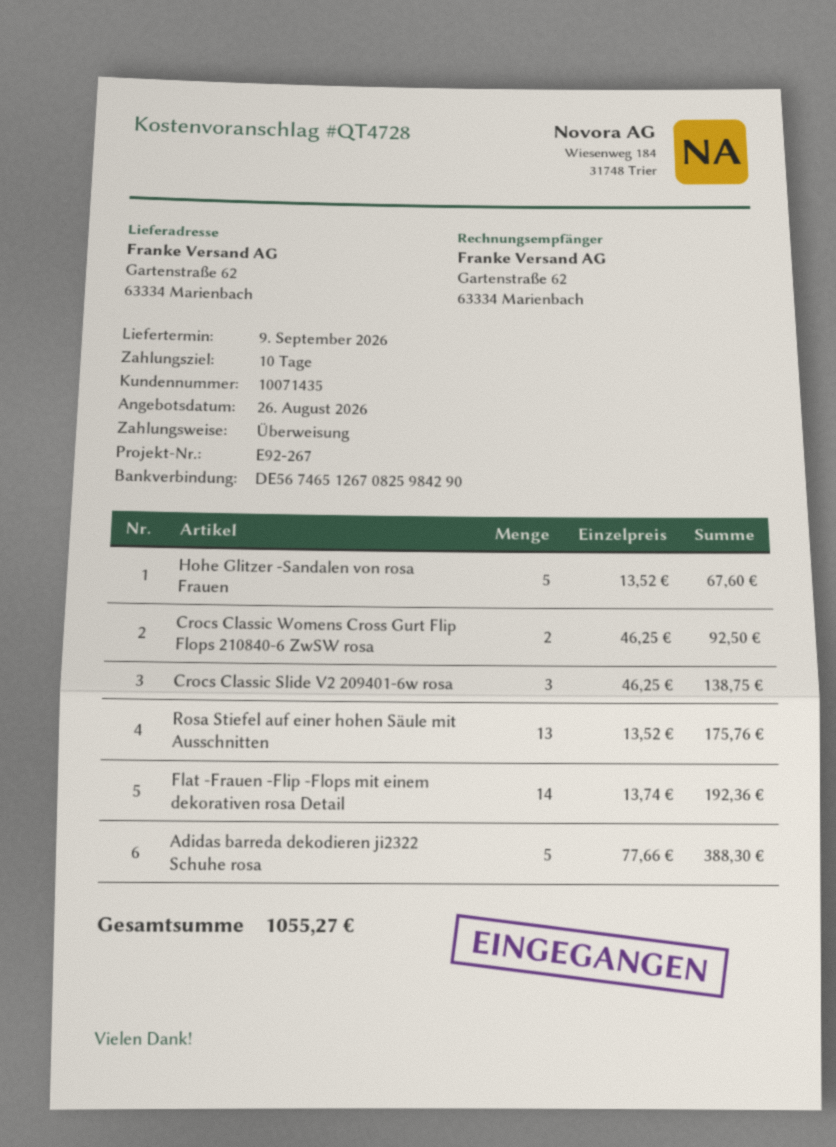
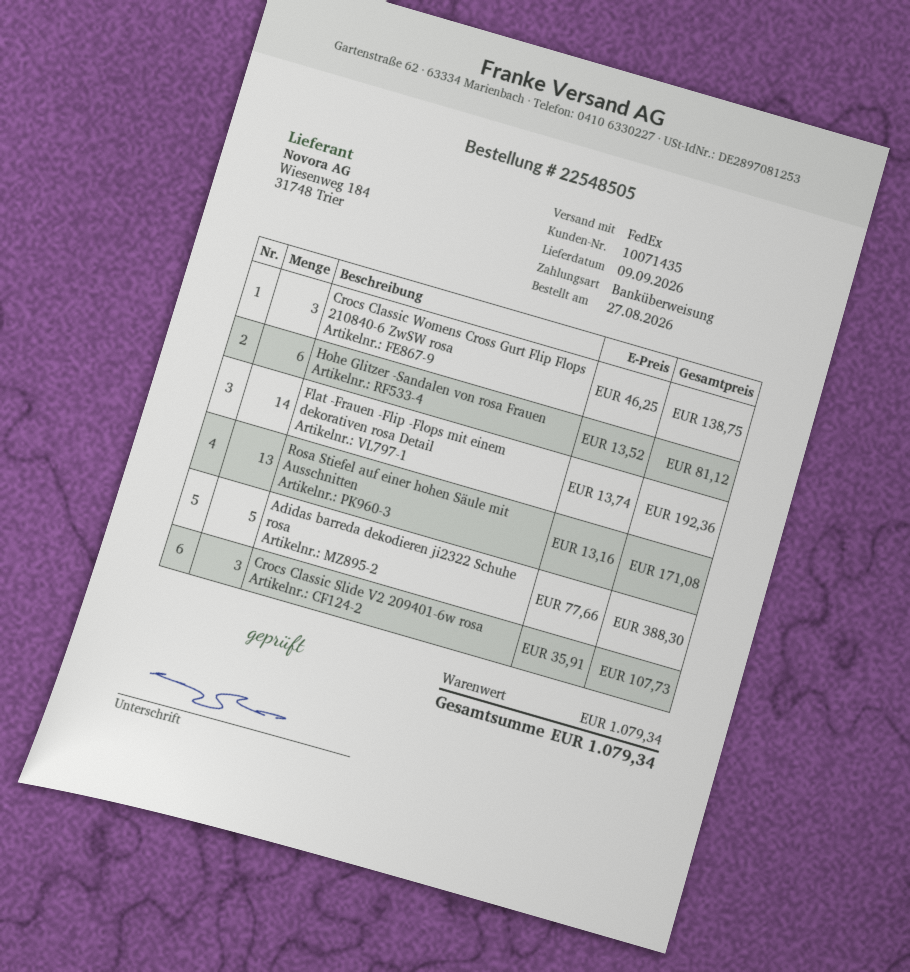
Hohe Glitzer -Sandalen von rosa Frauen: 5 x 13.52 = 67.60 -> 6 x 13.52 = 81.12
Crocs Classic Womens Cross Gurt Flip Flops 210840-6 ZwSW rosa: 2 x 46.25 = 92.50 -> 3 x 46.25 = 138.75
Crocs Classic Slide V2 209401-6w rosa: 3 x 46.25 = 138.75 -> 3 x 35.91 = 107.73
Rosa Stiefel auf einer hohen Säule mit Ausschnitten: 13 x 13.52 = 175.76 -> 13 x 13.16 = 171.08
total: 1055.27 -> 1079.34

